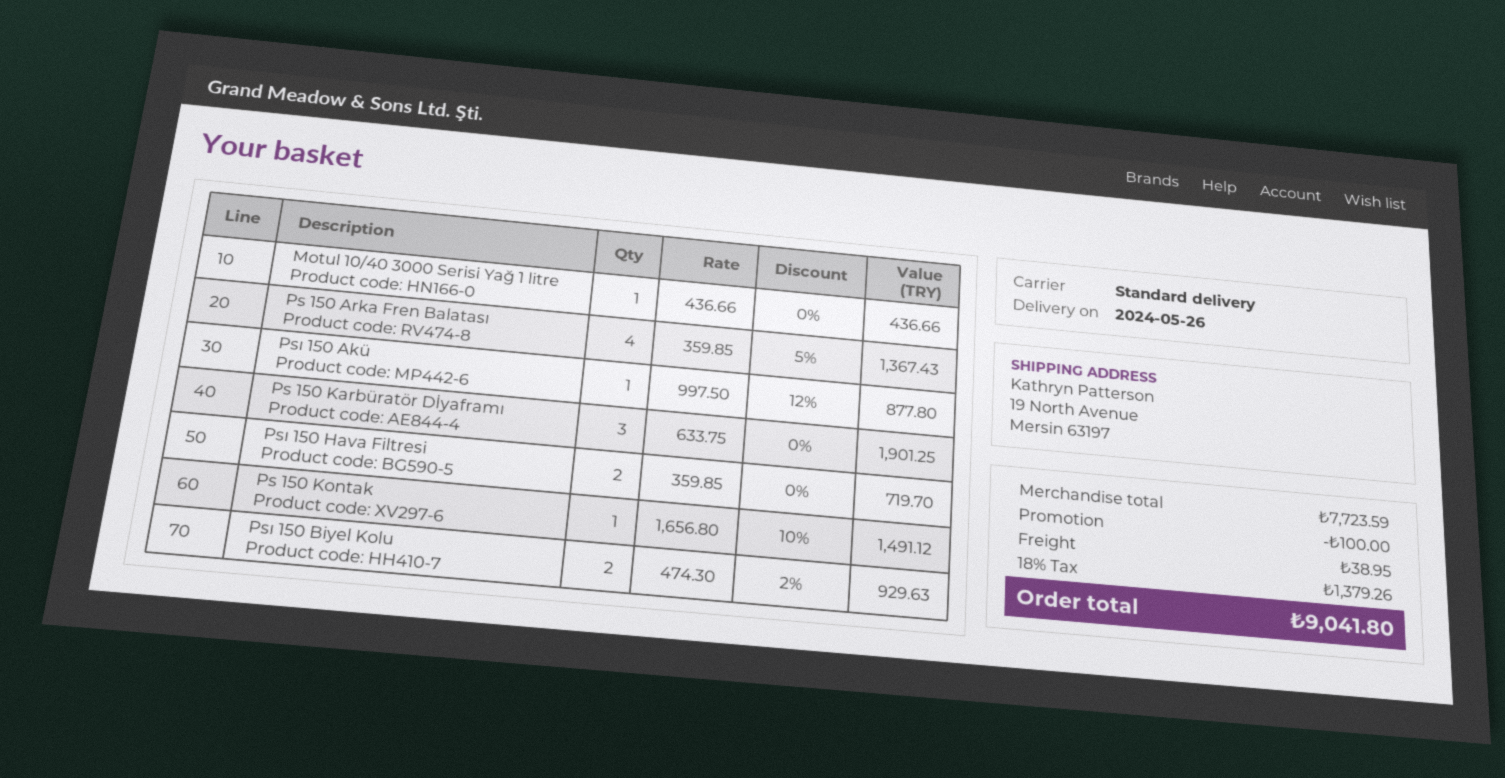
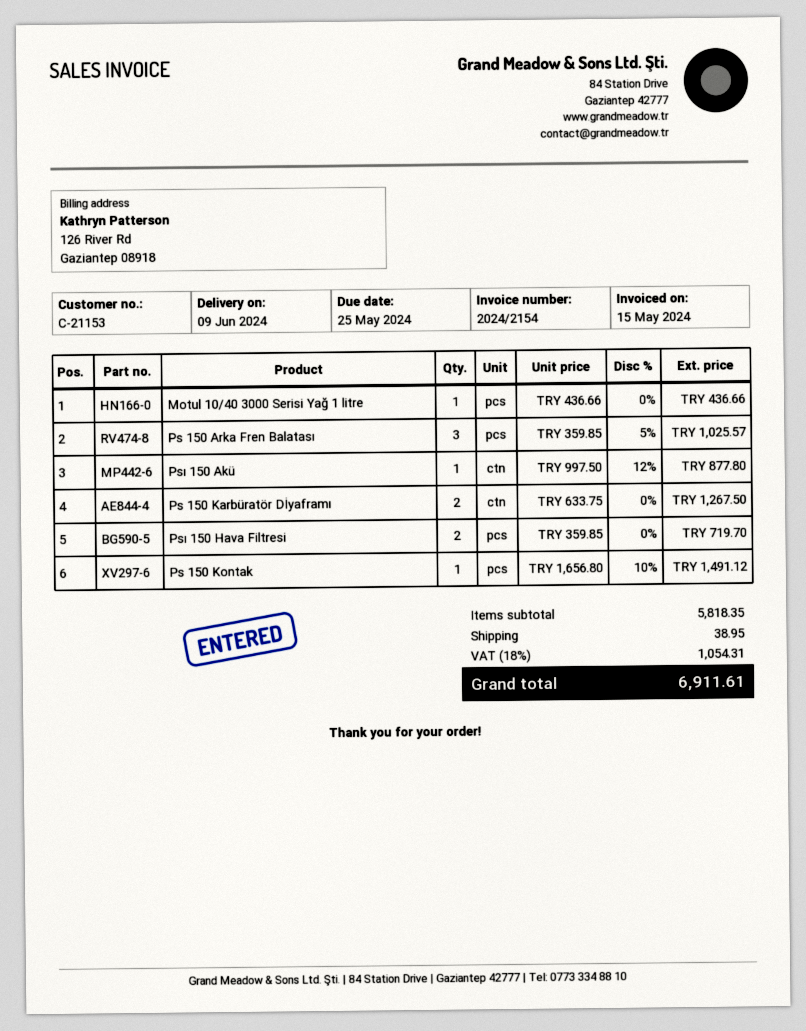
delivery date: 2024-05-26 -> 2024-06-09
Ps 150 Arka Fren Balatası: 4 x 359.85 - 5% = 1367.43 -> 3 x 359.85 - 5% = 1025.57
Ps 150 Karbüratör Dİyaframı: 3 x 633.75 = 1901.25 -> 2 x 633.75 = 1267.50
Psı 150 Biyel Kolu: 2 x 474.30 - 2% = 929.63 -> none
subtotal: 7723.59 -> 5818.35
discount: 100.00 -> none
tax: 18% = 1379.26 -> 18% = 1054.31
total: 9041.80 -> 6911.61

